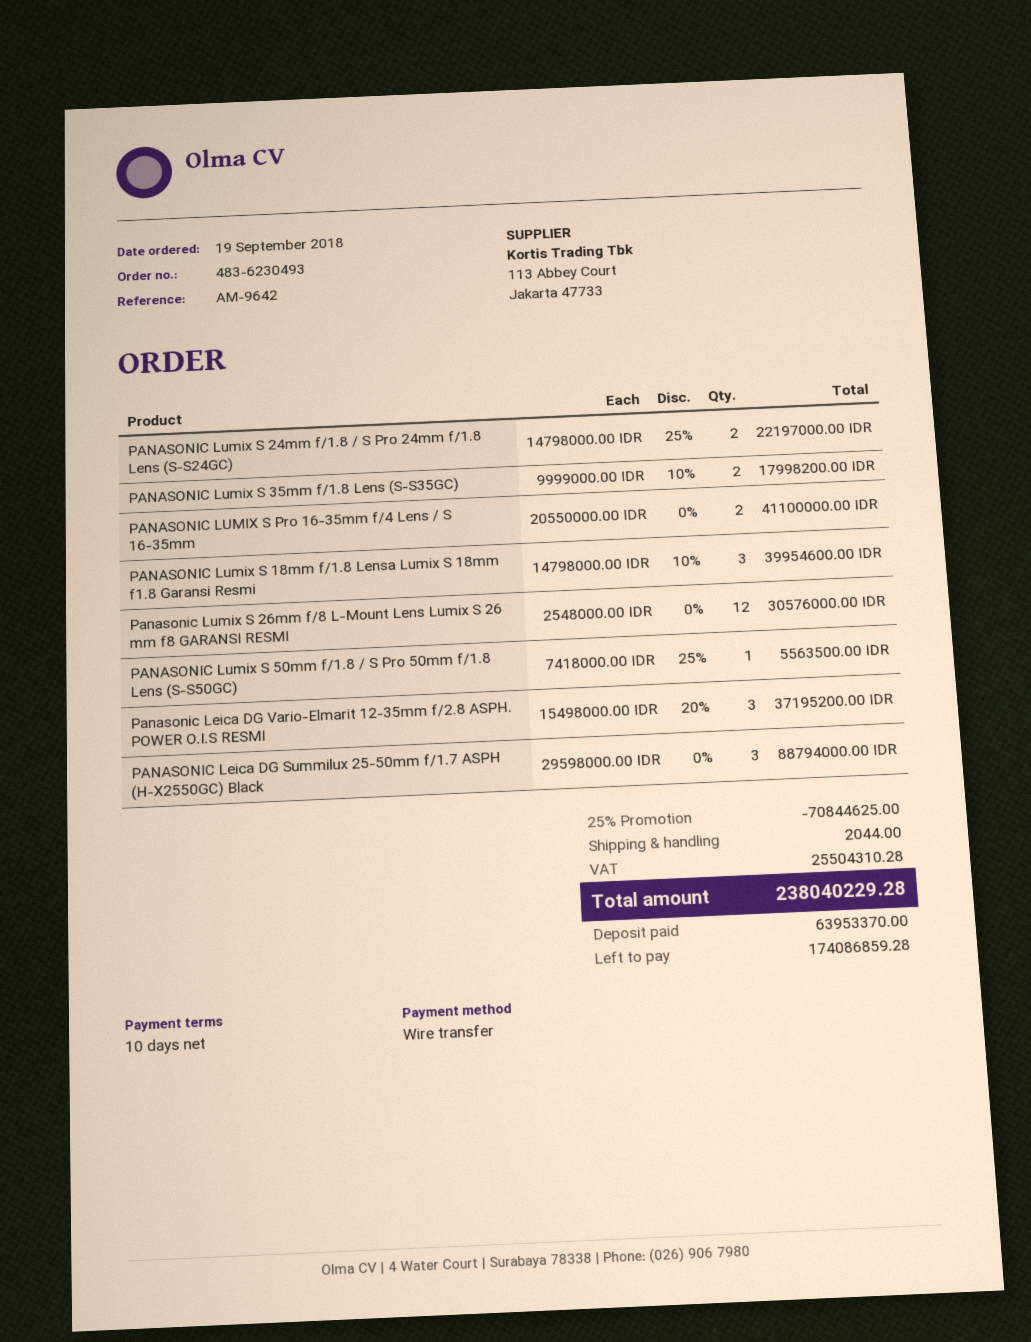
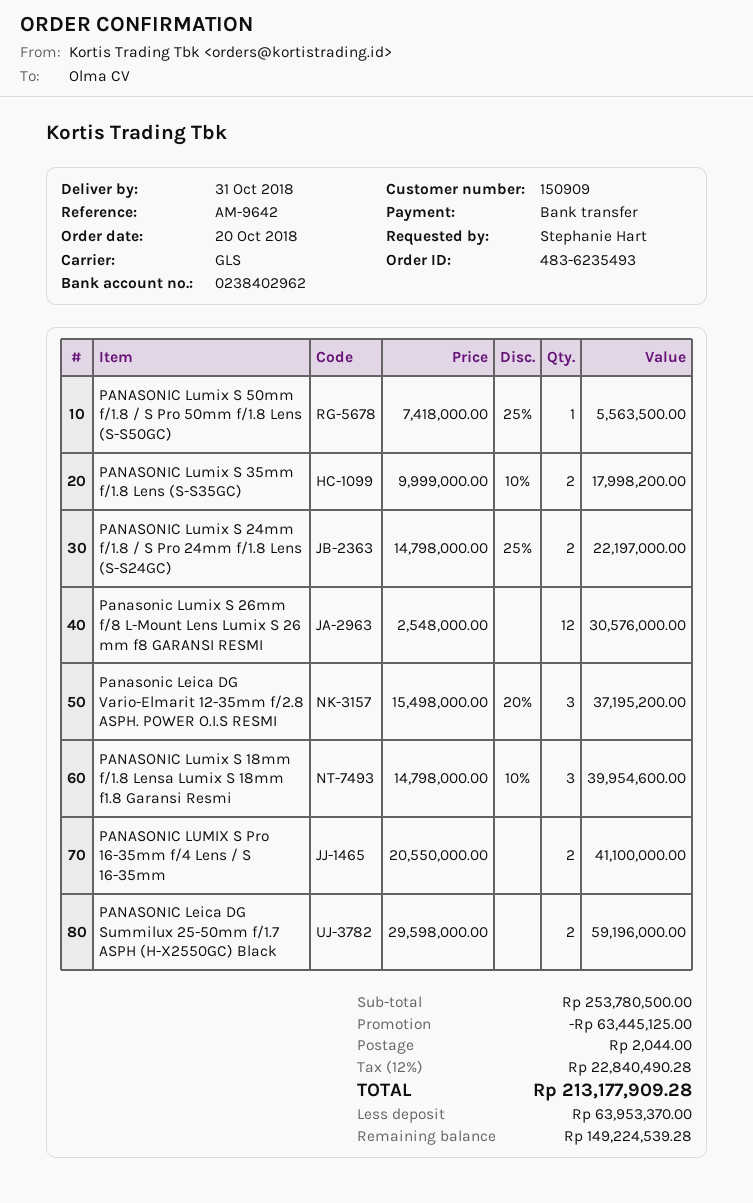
order number: 483-6230493 -> 483-6235493
order date: 2018-09-19 -> 2018-10-20
PANASONIC Leica DG Summilux 25-50mm f/1.7 ASPH (H-X2550GC) Black: 3 x 29598000.00 = 88794000.00 -> 2 x 29598000.00 = 59196000.00
discount: 70844625.00 -> 63445125.00
tax: 25504310.28 -> 22840490.28
total: 238040229.28 -> 213177909.28
balance: 174086859.28 -> 149224539.28

